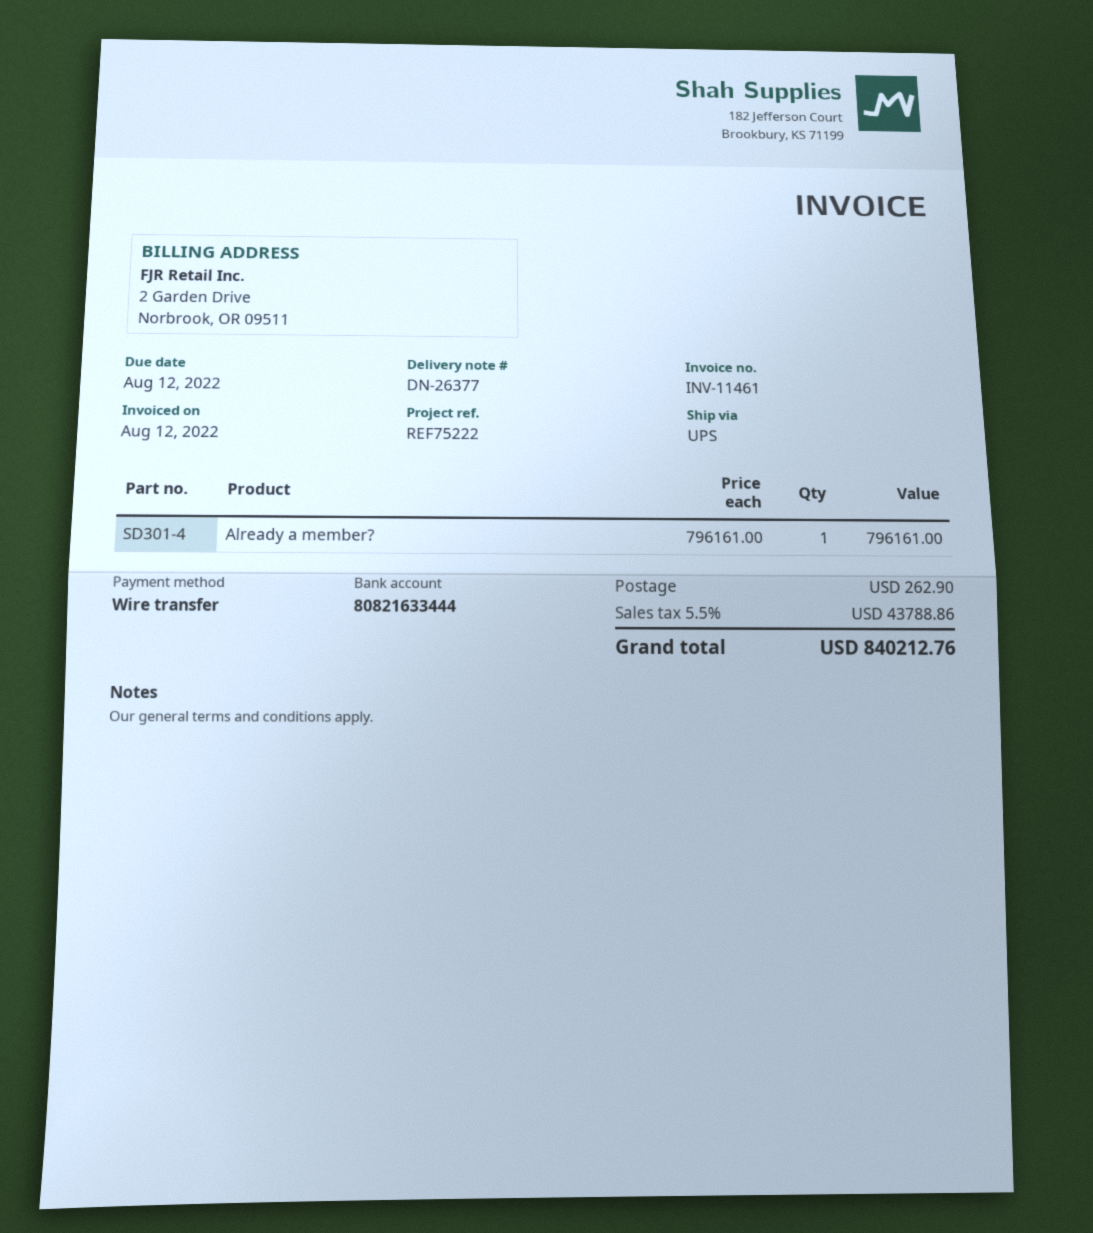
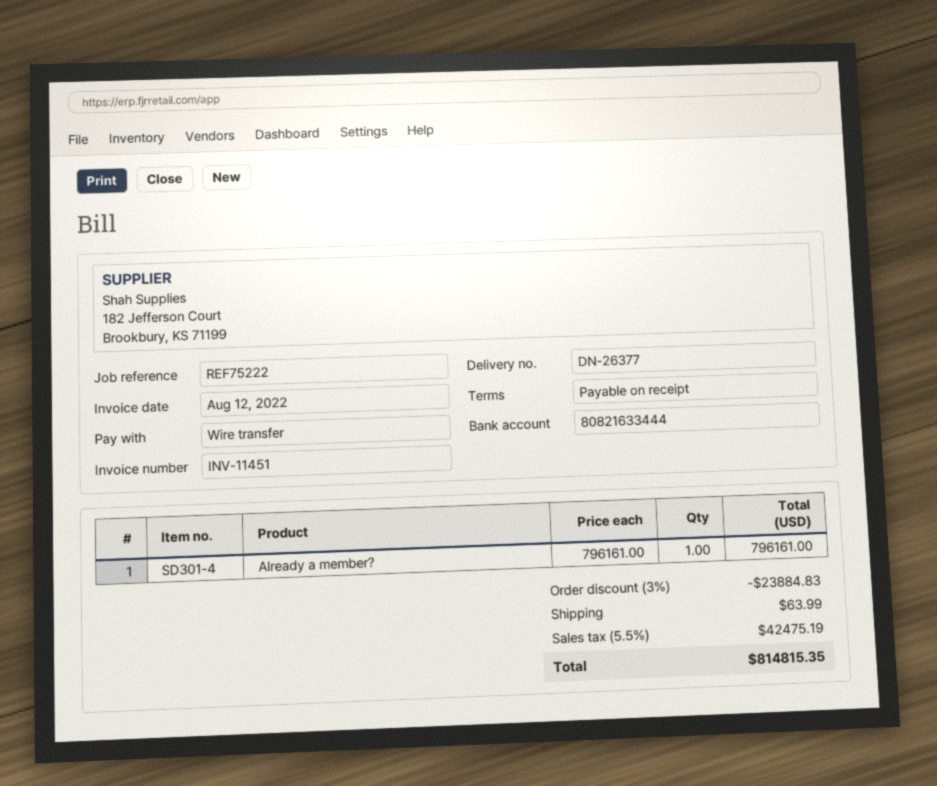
invoice number: INV-11461 -> INV-11451
discount: none -> 3% = 23884.83
shipping: 262.90 -> 63.99
tax: 5.5% = 43788.86 -> 5.5% = 42475.19
total: 840212.76 -> 814815.35

